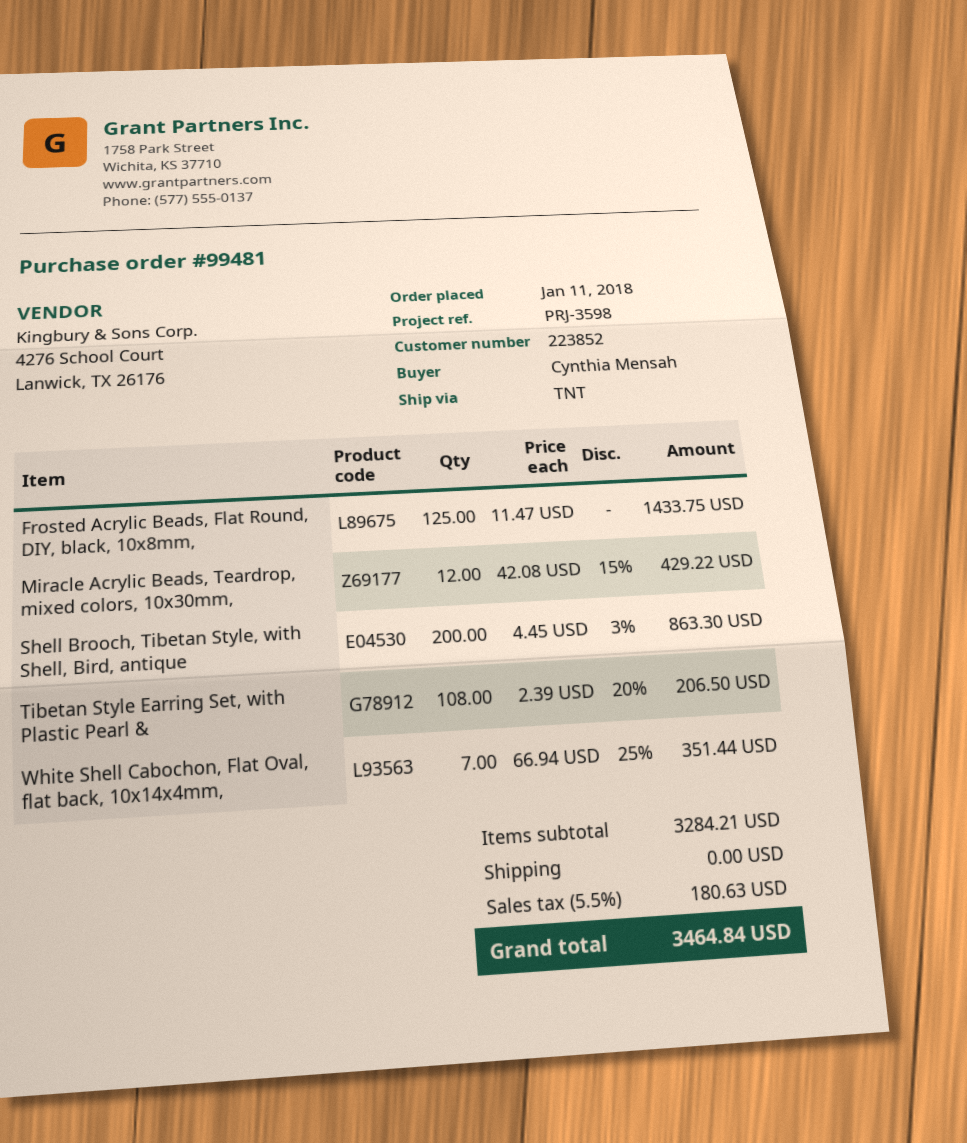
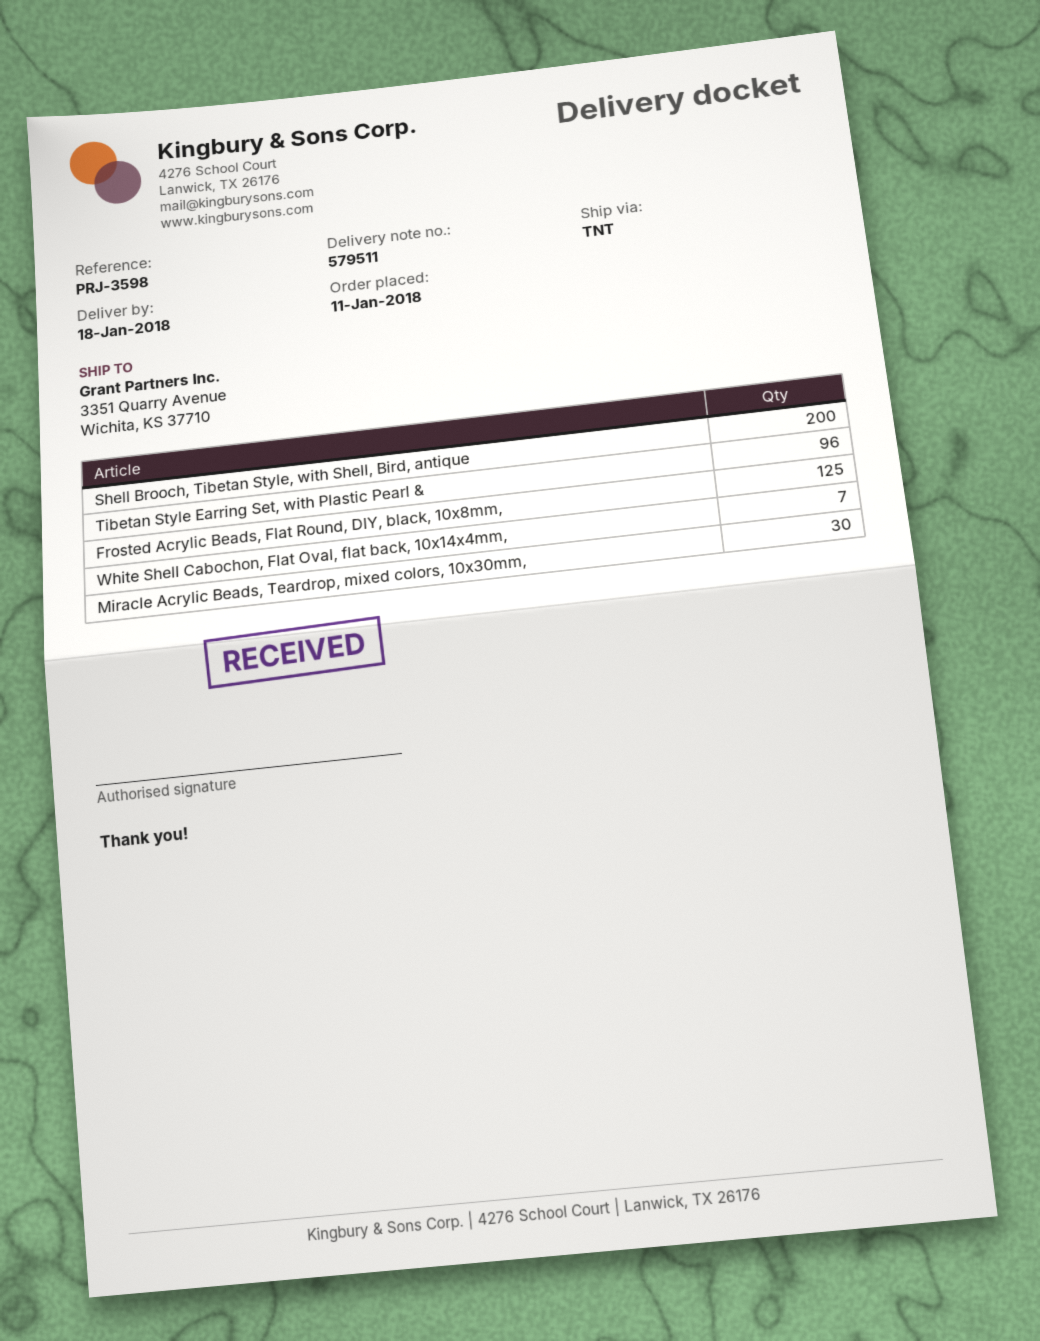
Miracle Acrylic Beads, Teardrop, mixed colors, 10x30mm,: 12 -> 30
Tibetan Style Earring Set, with Plastic Pearl &: 108 -> 96

